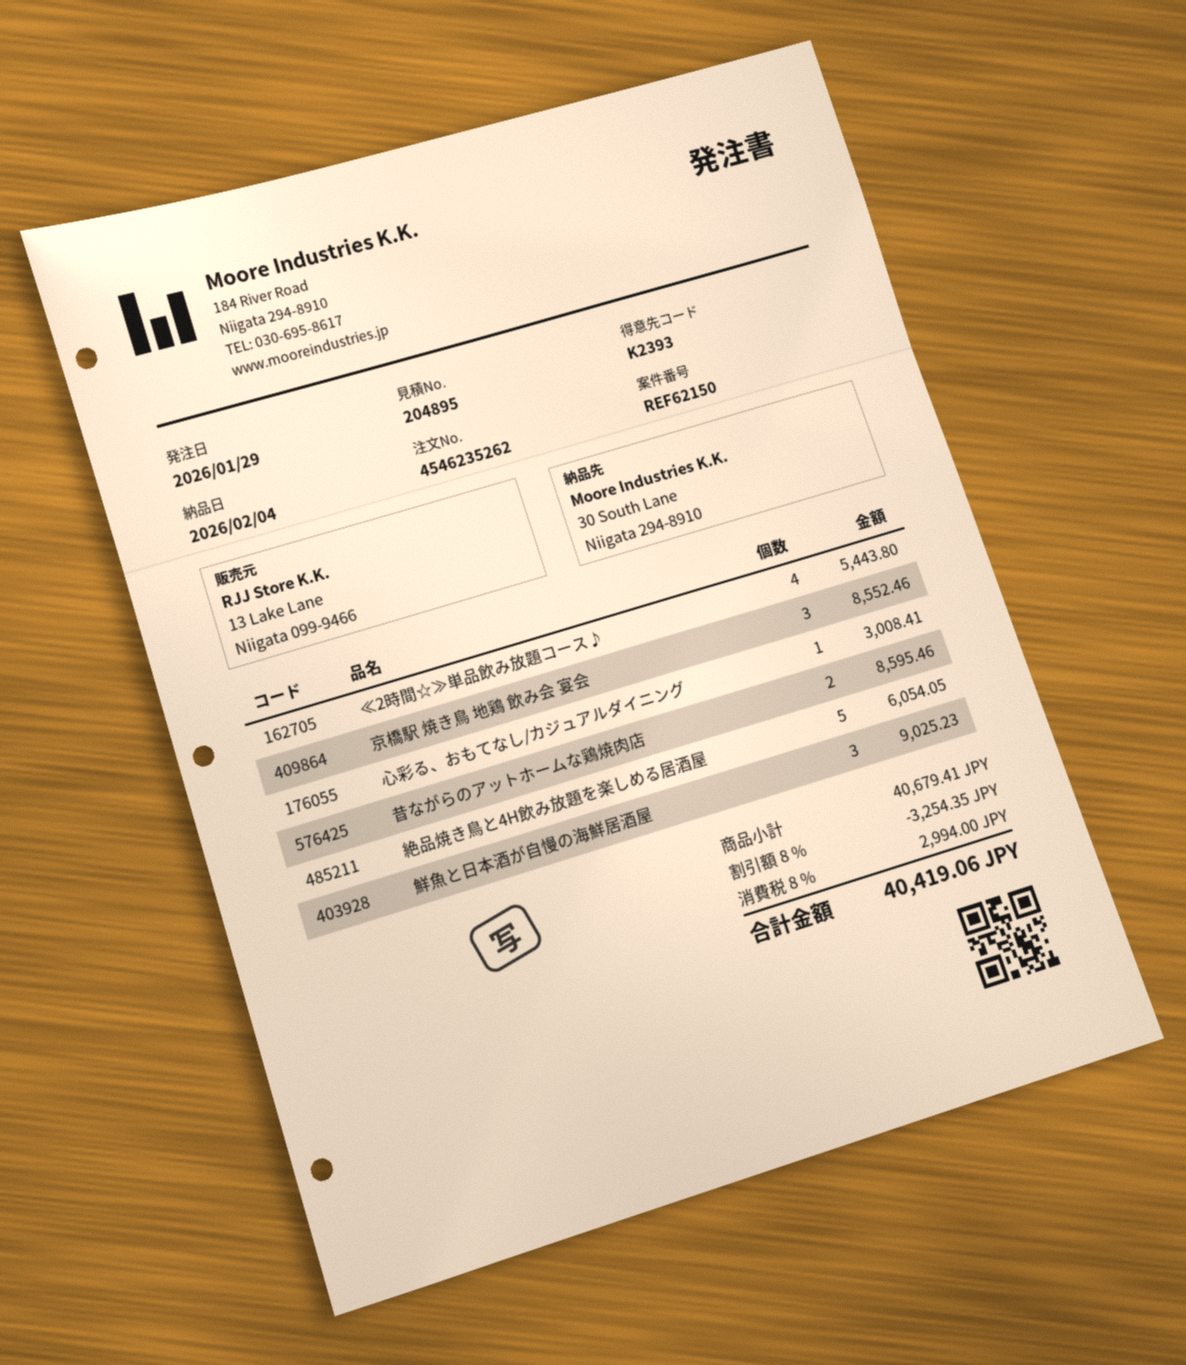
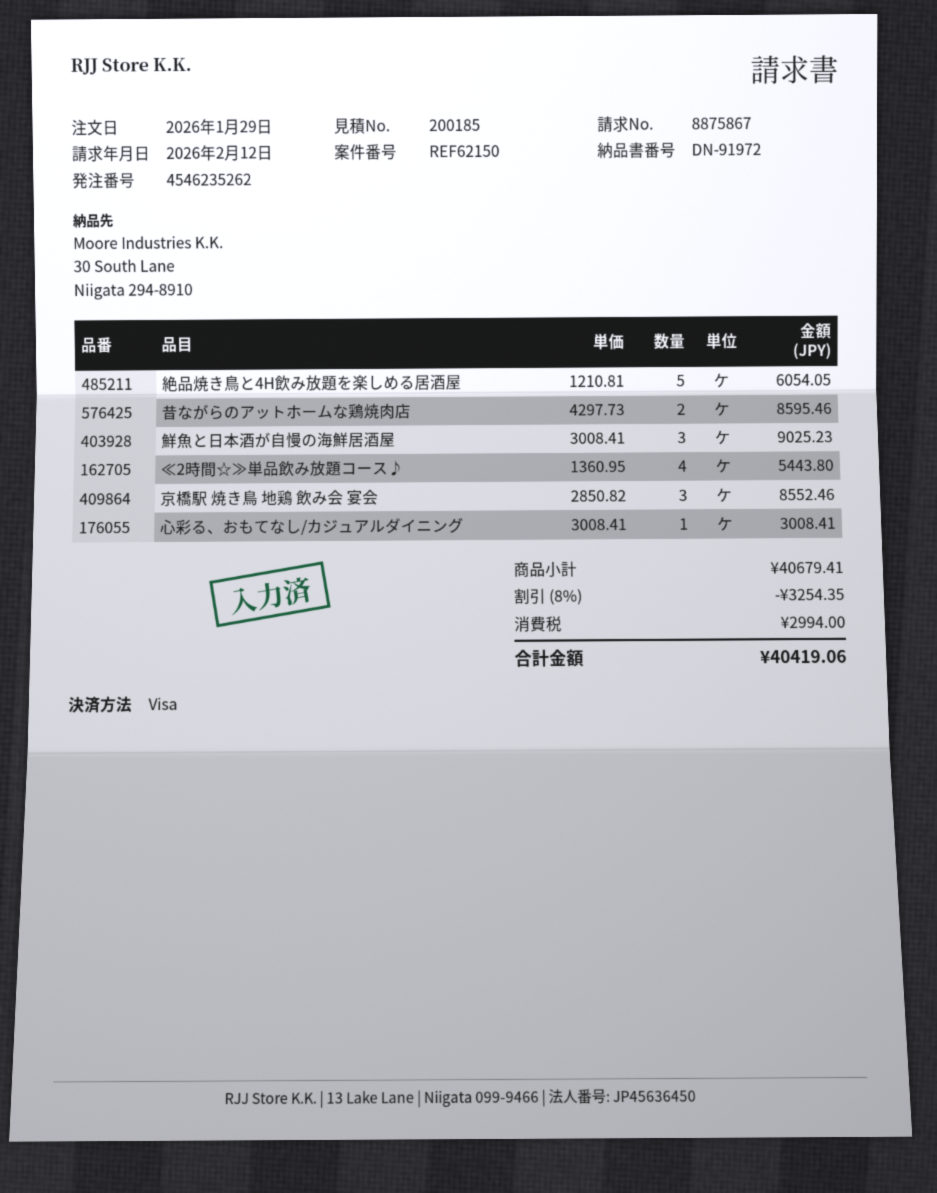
quote number: 204895 -> 200185

